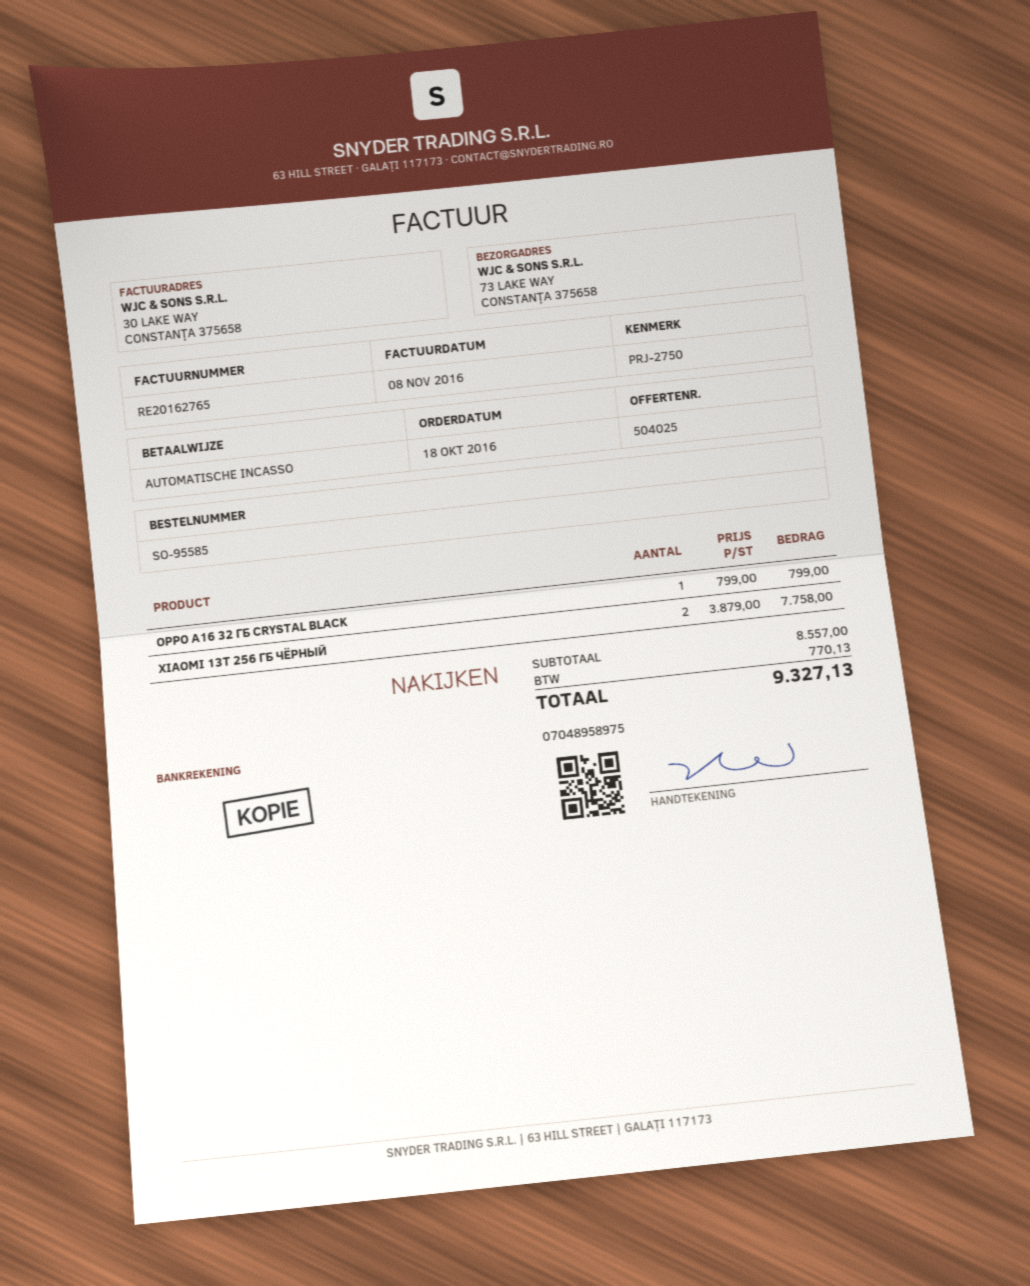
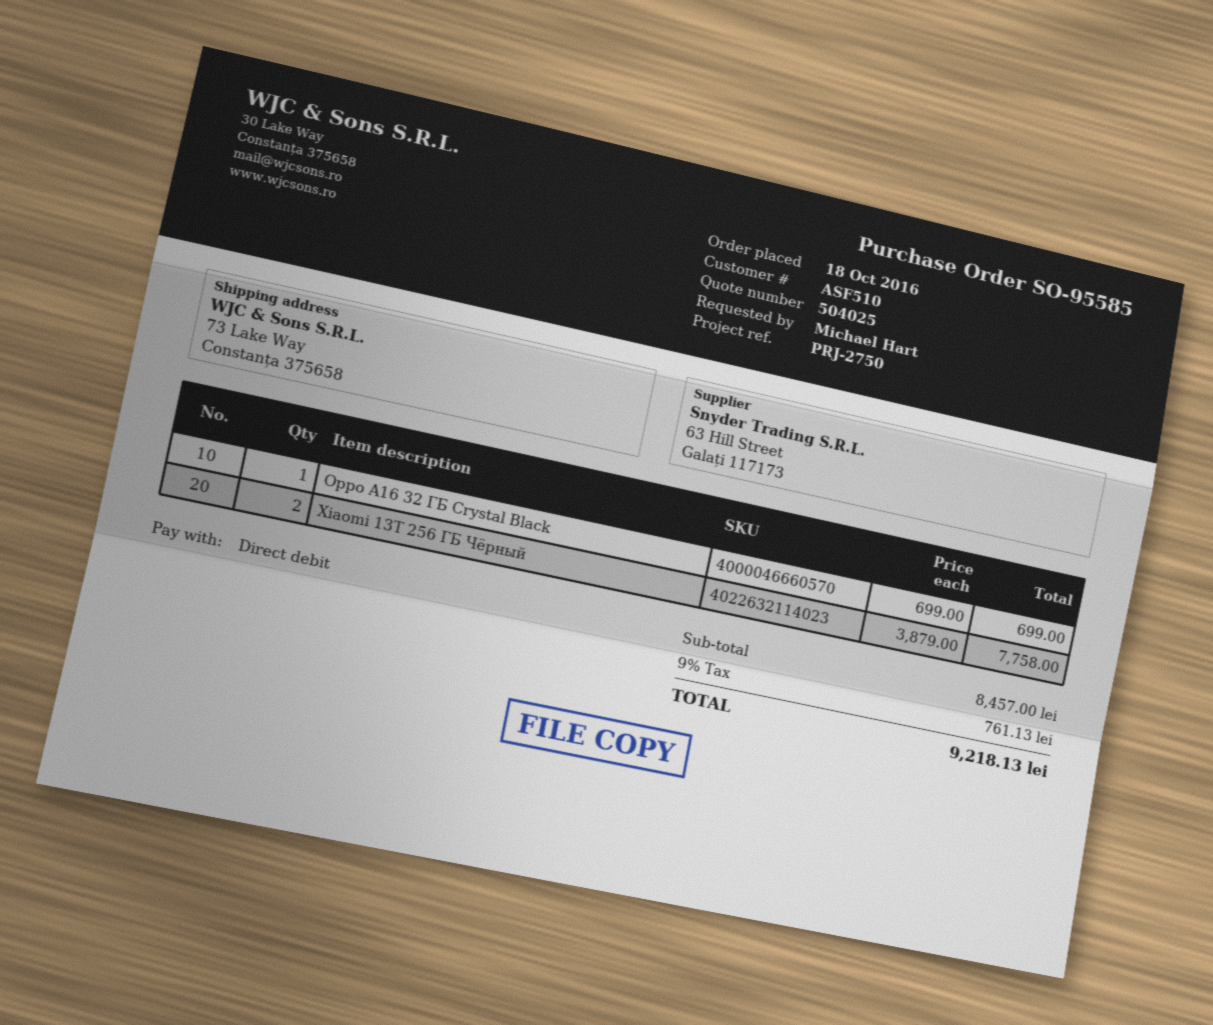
OPPO A16 32 ГБ CRYSTAL BLACK: 1 x 799.00 = 799.00 -> 1 x 699.00 = 699.00
subtotal: 8557.00 -> 8457.00
tax: 770.13 -> 761.13
total: 9327.13 -> 9218.13

